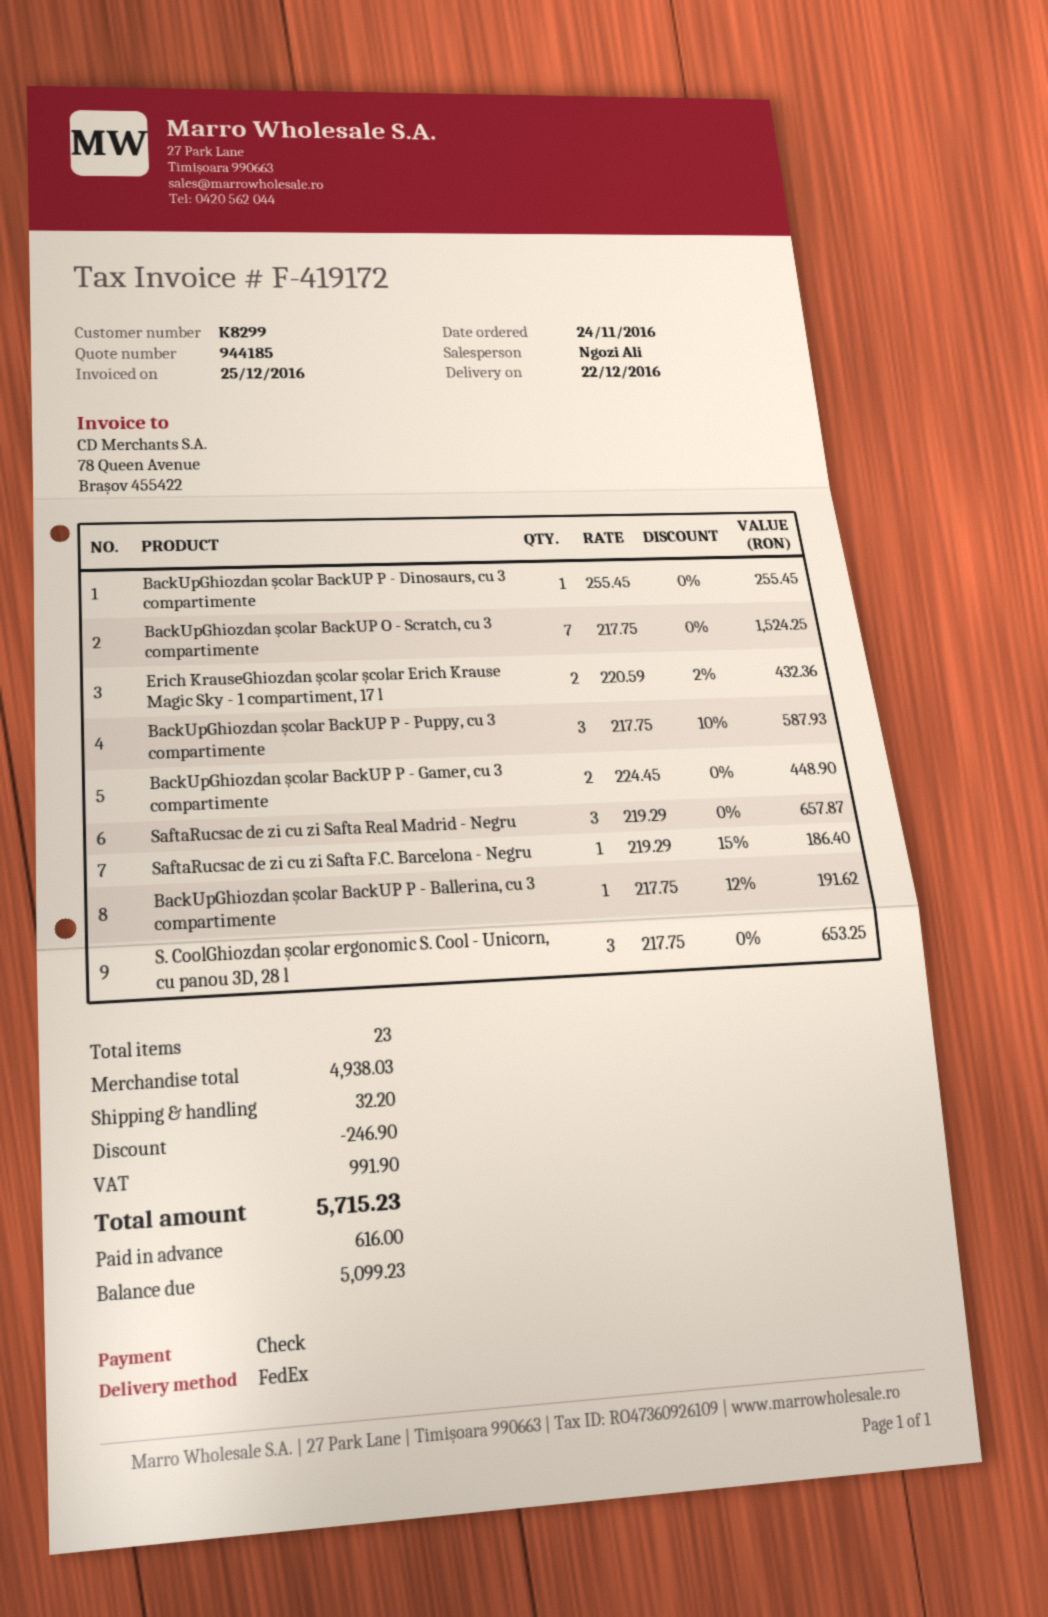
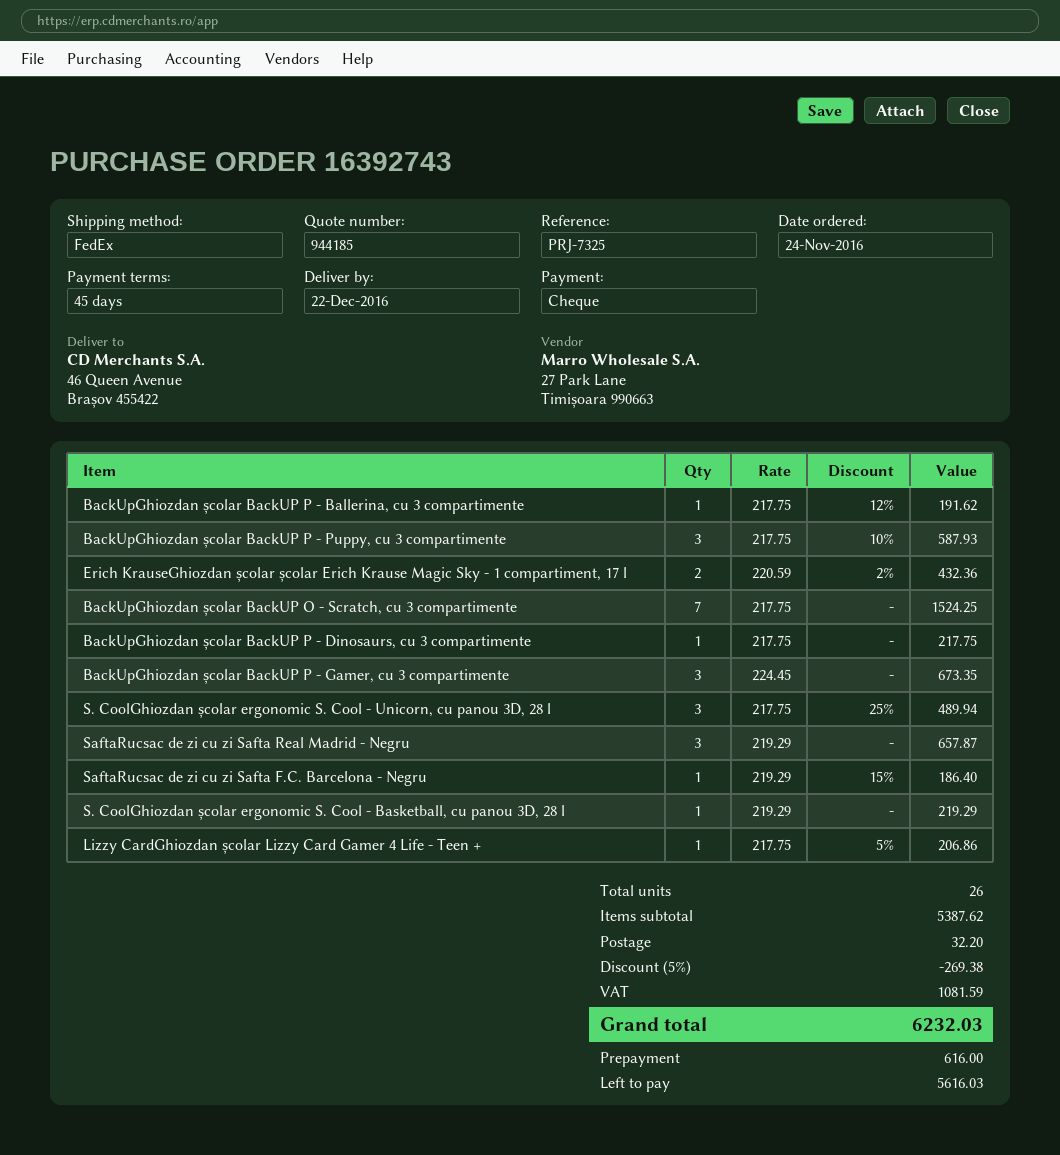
BackUpGhiozdan școlar BackUP P - Dinosaurs, cu 3 compartimente: 1 x 255.45 = 255.45 -> 1 x 217.75 = 217.75
BackUpGhiozdan școlar BackUP P - Gamer, cu 3 compartimente: 2 x 224.45 = 448.90 -> 3 x 224.45 = 673.35
S. CoolGhiozdan școlar ergonomic S. Cool - Unicorn, cu panou 3D, 28 l: 3 x 217.75 = 653.25 -> 3 x 217.75 - 25% = 489.94
S. CoolGhiozdan școlar ergonomic S. Cool - Basketball, cu panou 3D, 28 l: none -> 1 x 219.29 = 219.29
Lizzy CardGhiozdan școlar Lizzy Card Gamer 4 Life - Teen +: none -> 1 x 217.75 - 5% = 206.86
total quantity: 23 -> 26
subtotal: 4938.03 -> 5387.62
discount: 246.90 -> 269.38
tax: 991.90 -> 1081.59
total: 5715.23 -> 6232.03
balance: 5099.23 -> 5616.03

